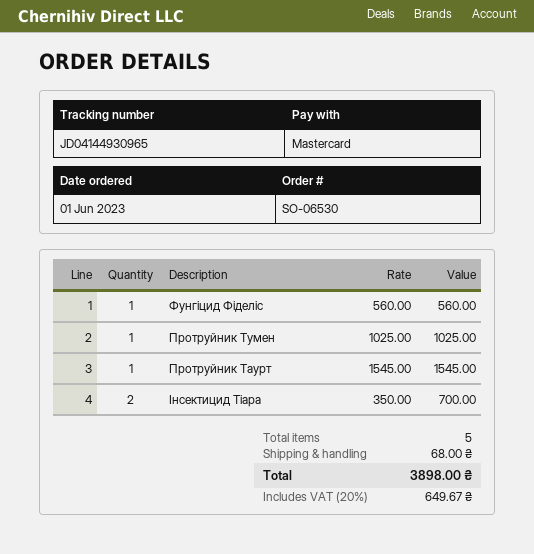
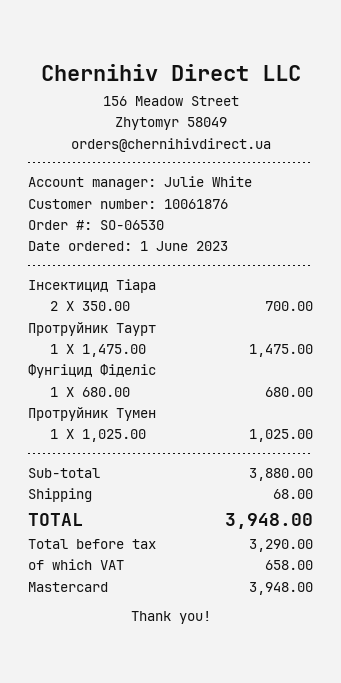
Фунгіцид Фіделіс: 1 x 560.00 = 560.00 -> 1 x 680.00 = 680.00
Протруйник Таурт: 1 x 1545.00 = 1545.00 -> 1 x 1475.00 = 1475.00
tax: 649.67 -> 658.00
total: 3898.00 -> 3948.00

